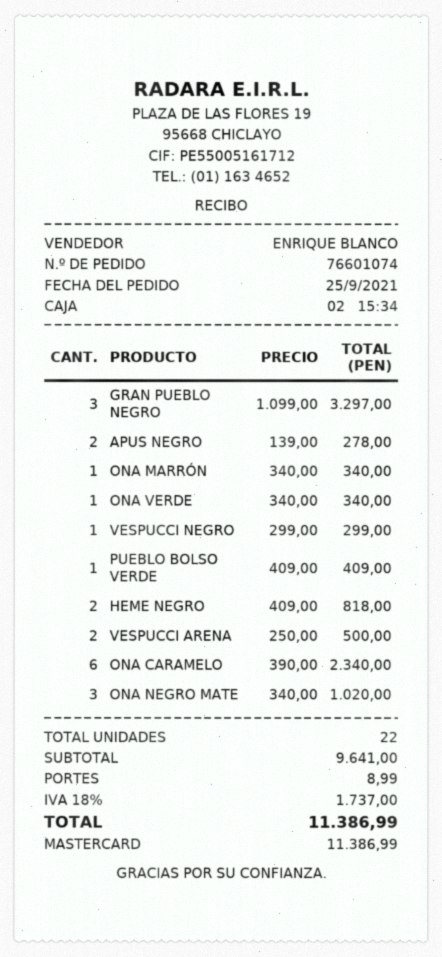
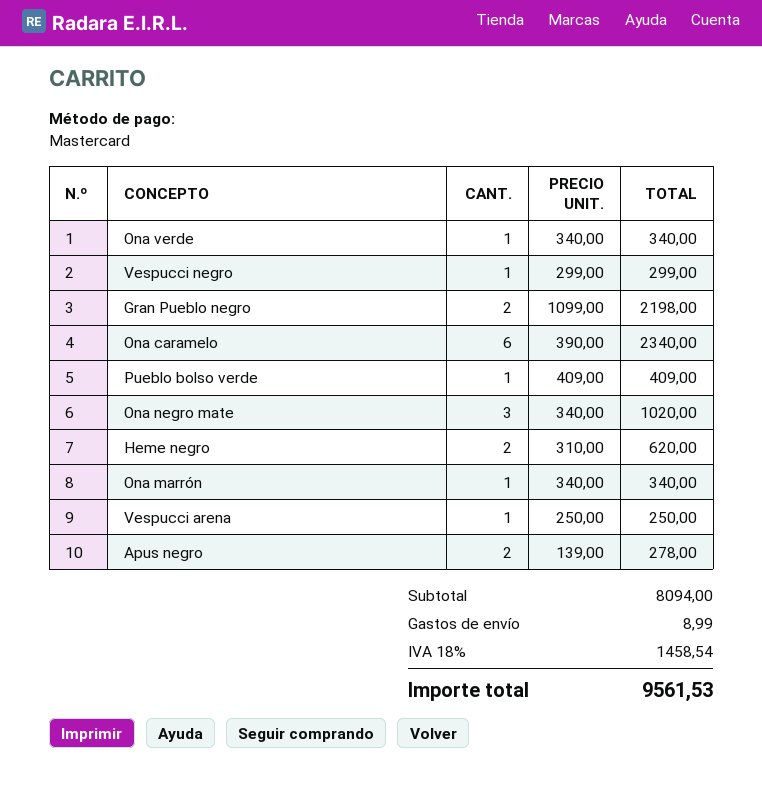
GRAN PUEBLO NEGRO: 3 x 1099.00 = 3297.00 -> 2 x 1099.00 = 2198.00
HEME NEGRO: 2 x 409.00 = 818.00 -> 2 x 310.00 = 620.00
VESPUCCI ARENA: 2 x 250.00 = 500.00 -> 1 x 250.00 = 250.00
subtotal: 9641.00 -> 8094.00
tax: 18% = 1737.00 -> 18% = 1458.54
total: 11386.99 -> 9561.53

